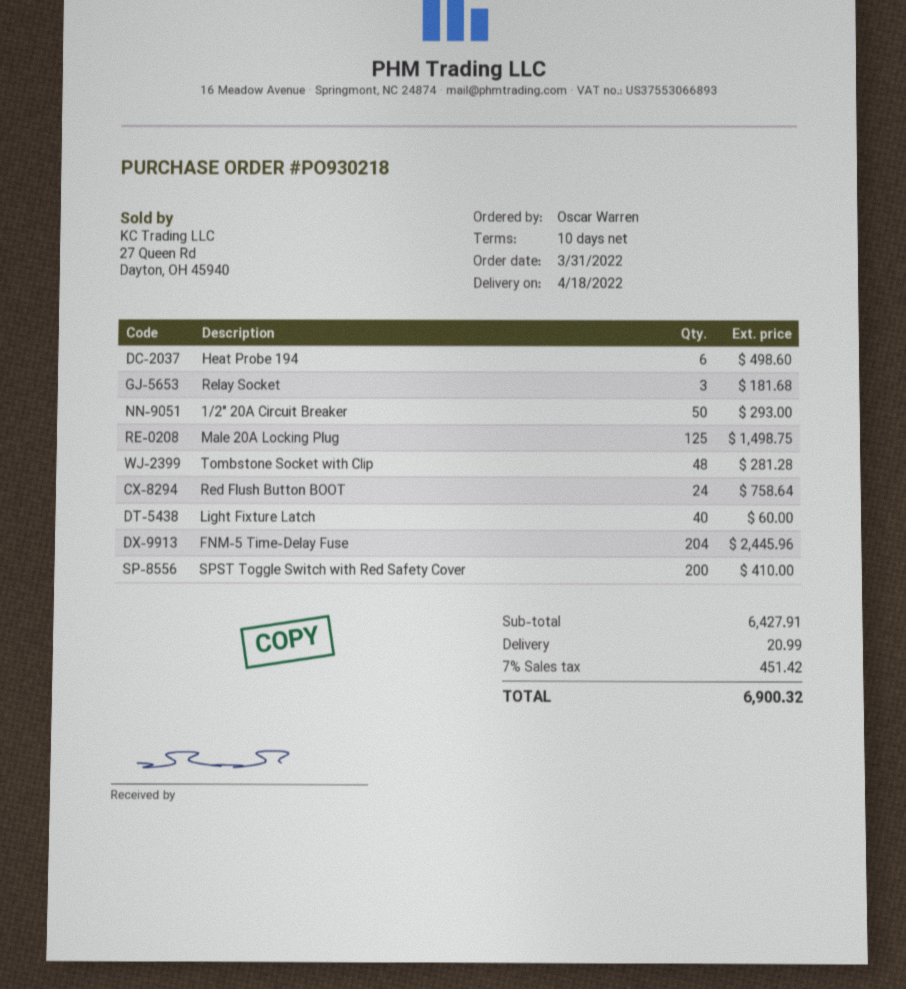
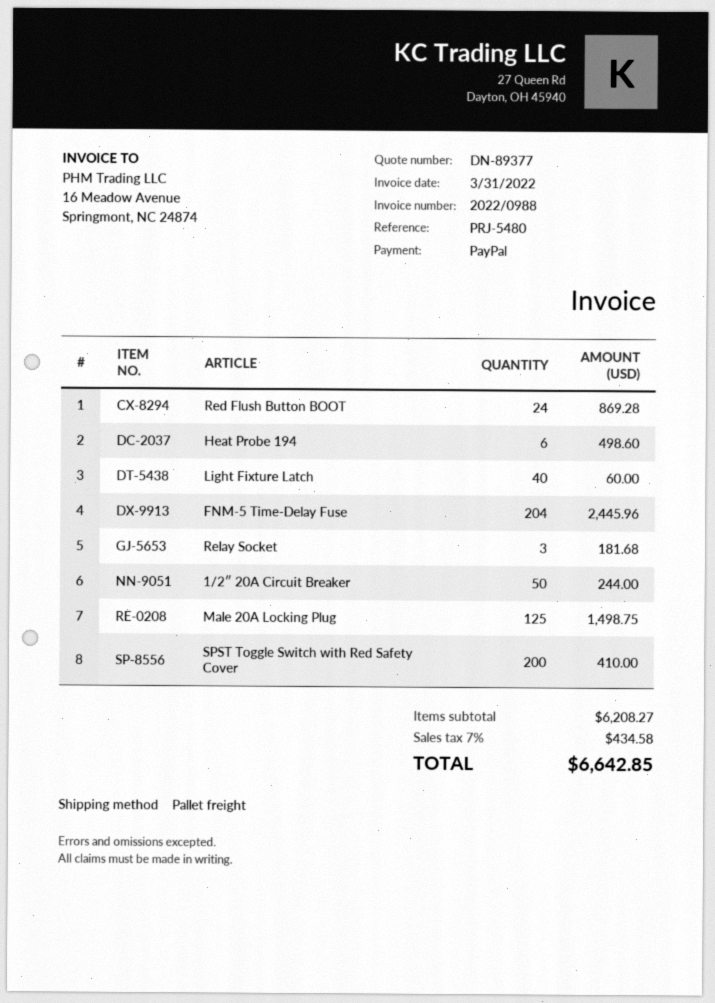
1/2″ 20A Circuit Breaker: 50 for 293.00 -> 50 for 244.00
Tombstone Socket with Clip: 48 for 281.28 -> none
Red Flush Button BOOT: 24 for 758.64 -> 24 for 869.28
subtotal: 6427.91 -> 6208.27
shipping: 20.99 -> none
tax: 7% = 451.42 -> 7% = 434.58
total: 6900.32 -> 6642.85

